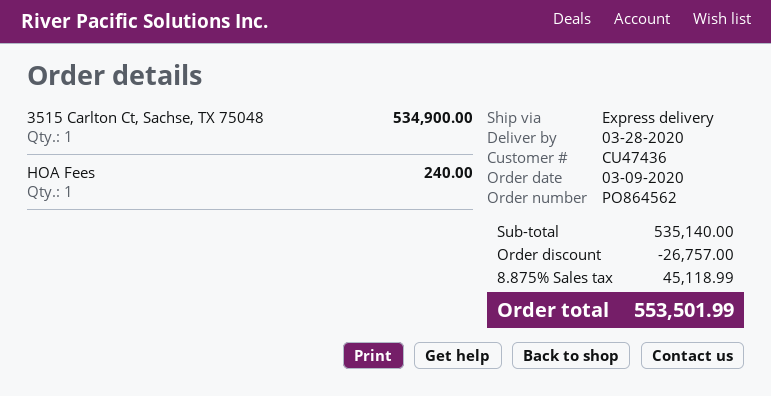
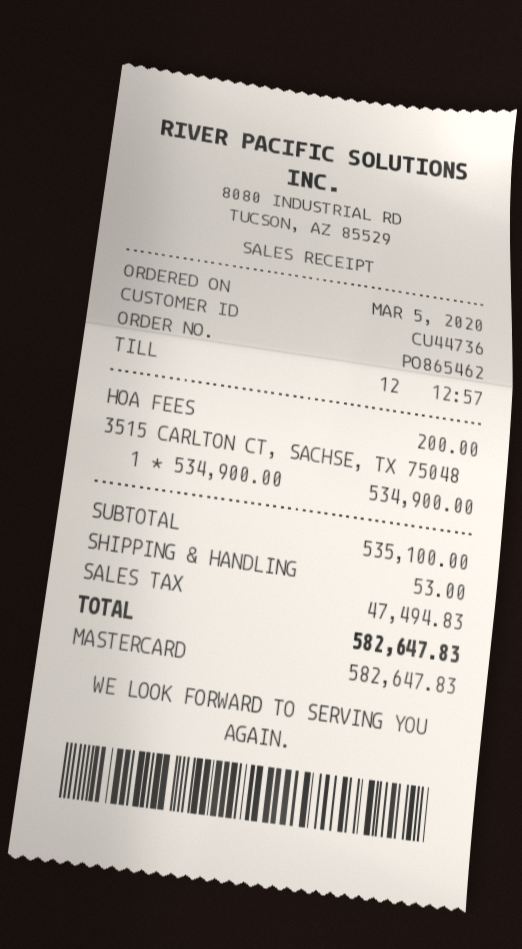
order number: PO864562 -> PO865462
order date: 2020-03-09 -> 2020-03-05
customer number: CU47436 -> CU44736
HOA Fees: 1 for 240.00 -> 1 for 200.00
subtotal: 535140.00 -> 535100.00
discount: 26757.00 -> none
shipping: none -> 53.00
tax: 45118.99 -> 47494.83
total: 553501.99 -> 582647.83

